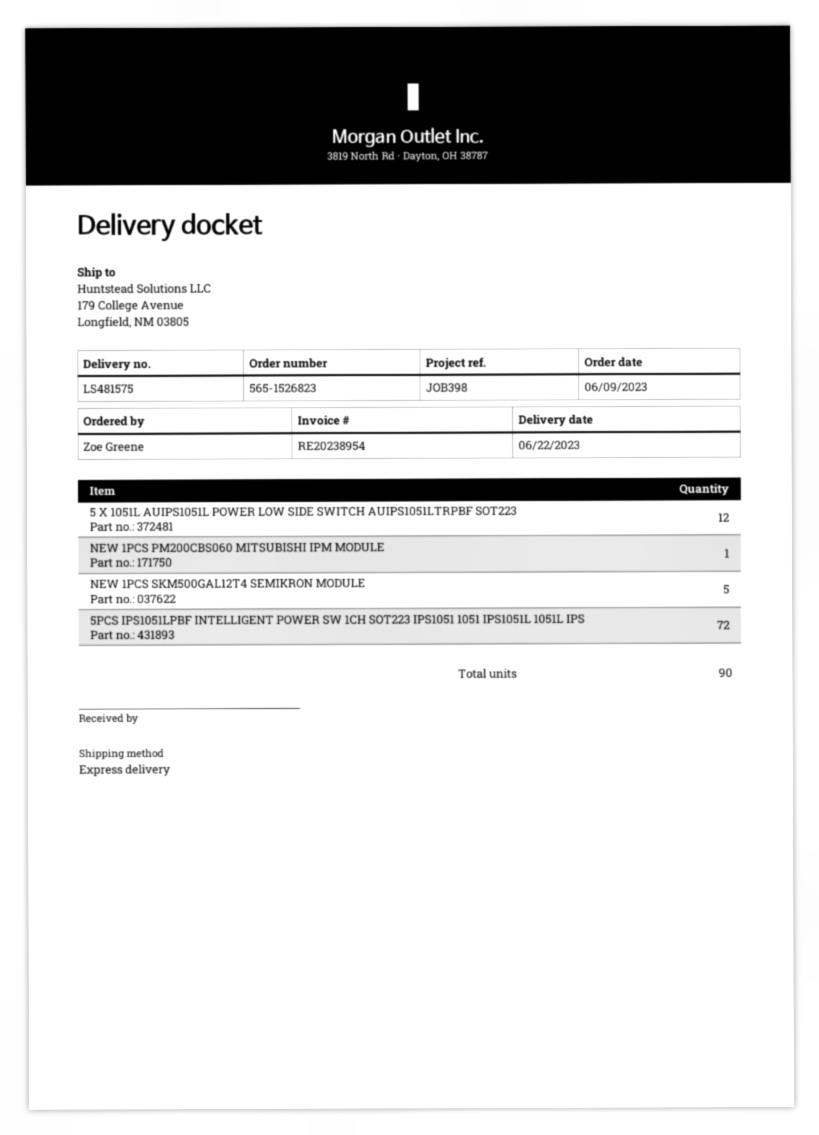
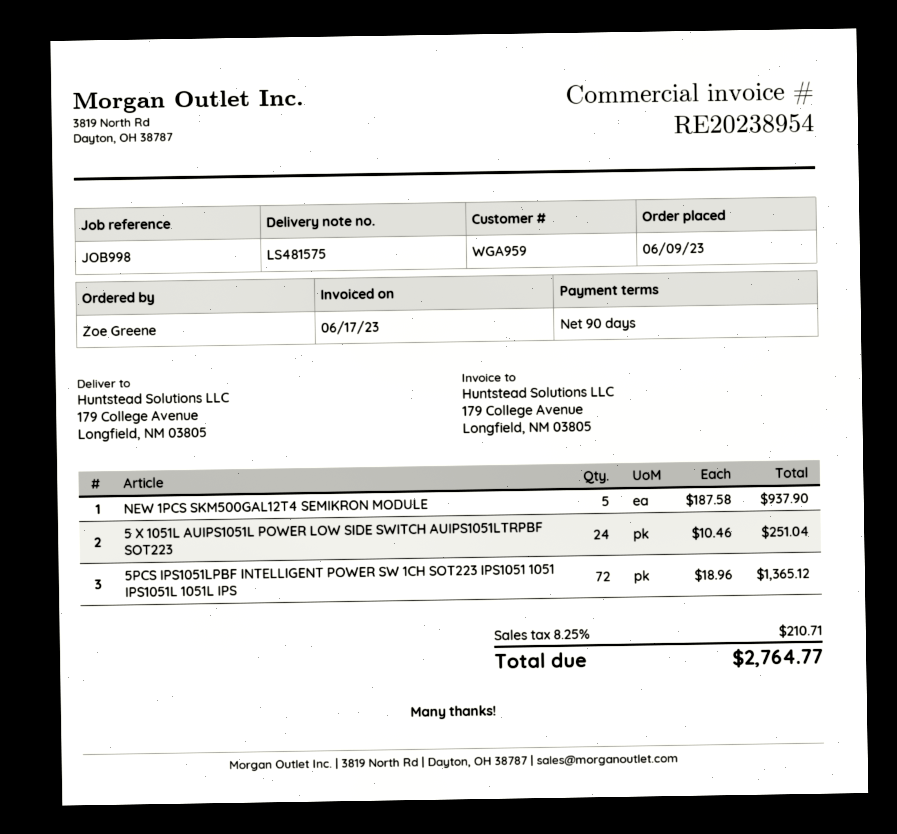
reference: JOB398 -> JOB998
5 X 1051L AUIPS1051L POWER LOW SIDE SWITCH AUIPS1051LTRPBF SOT223: 12 -> 24
NEW 1PCS PM200CBS060 MITSUBISHI IPM MODULE: 1 -> none

